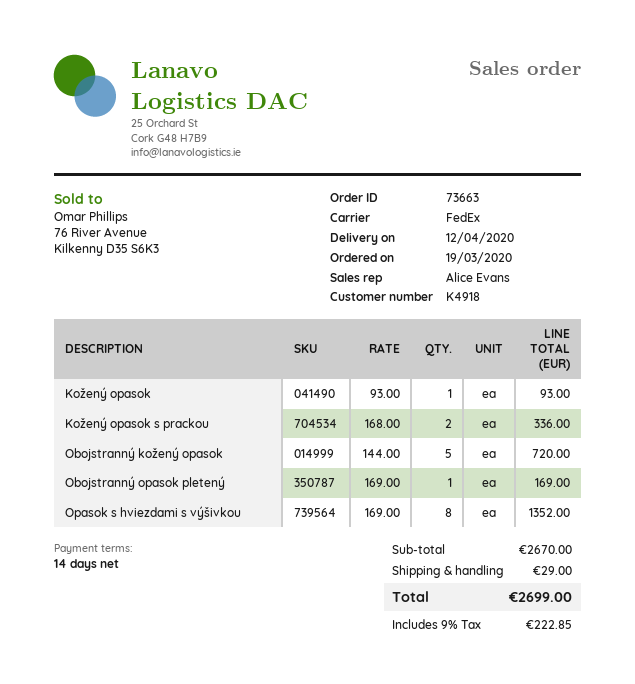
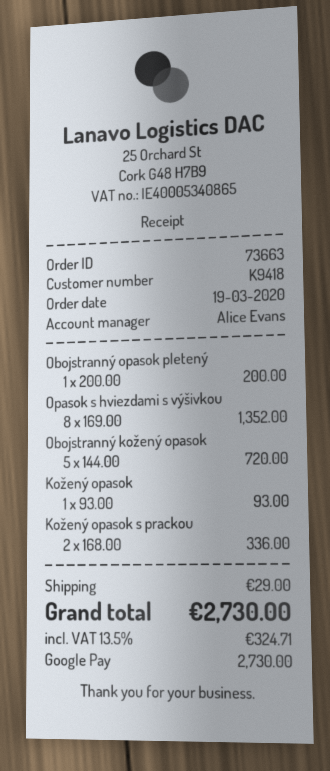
customer number: K4918 -> K9418
Obojstranný opasok pletený: 1 x 169.00 = 169.00 -> 1 x 200.00 = 200.00
tax: 9% = 222.85 -> 13.5% = 324.71
total: 2699.00 -> 2730.00

